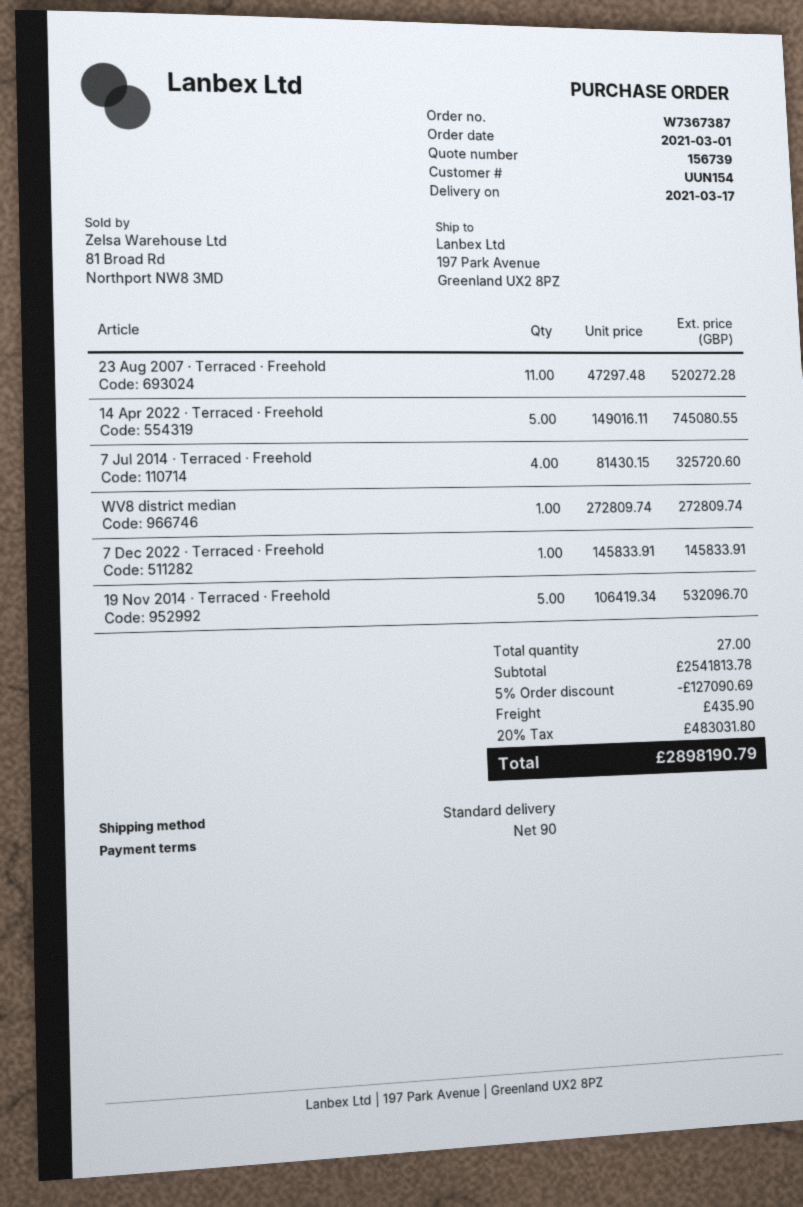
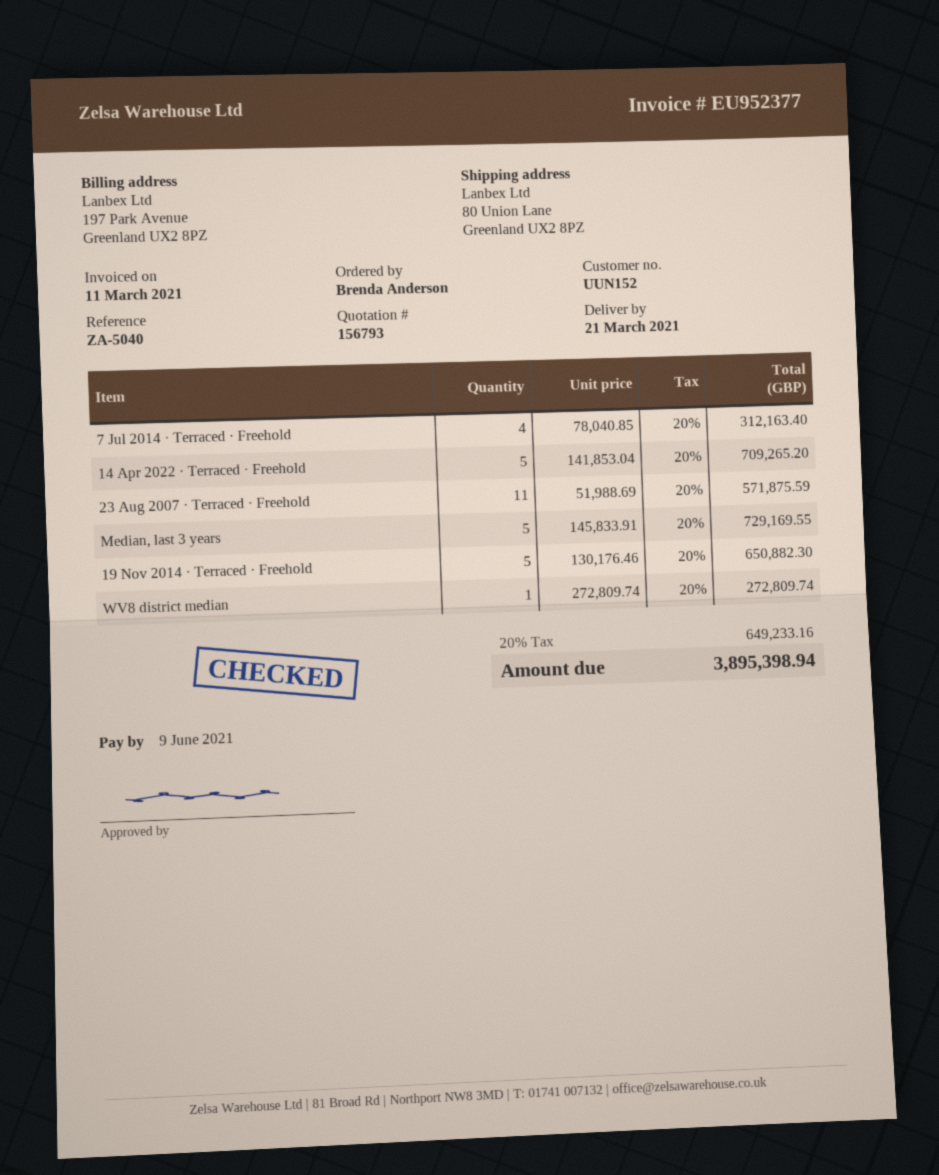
quote number: 156739 -> 156793
delivery date: 2021-03-17 -> 2021-03-21
customer number: UUN154 -> UUN152
ship to: 197 Park Avenue, Greenland UX2 8PZ -> 80 Union Lane, Greenland UX2 8PZ
23 Aug 2007 · Terraced · Freehold: 11 x 47297.48 = 520272.28 -> 11 x 51988.69 = 571875.59
14 Apr 2022 · Terraced · Freehold: 5 x 149016.11 = 745080.55 -> 5 x 141853.04 = 709265.20
7 Jul 2014 · Terraced · Freehold: 4 x 81430.15 = 325720.60 -> 4 x 78040.85 = 312163.40
7 Dec 2022 · Terraced · Freehold: 1 x 145833.91 = 145833.91 -> none
19 Nov 2014 · Terraced · Freehold: 5 x 106419.34 = 532096.70 -> 5 x 130176.46 = 650882.30
Median, last 3 years: none -> 5 x 145833.91 = 729169.55
discount: 5% = 127090.69 -> none
shipping: 435.90 -> none
tax: 20% = 483031.80 -> 20% = 649233.16
total: 2898190.79 -> 3895398.94

